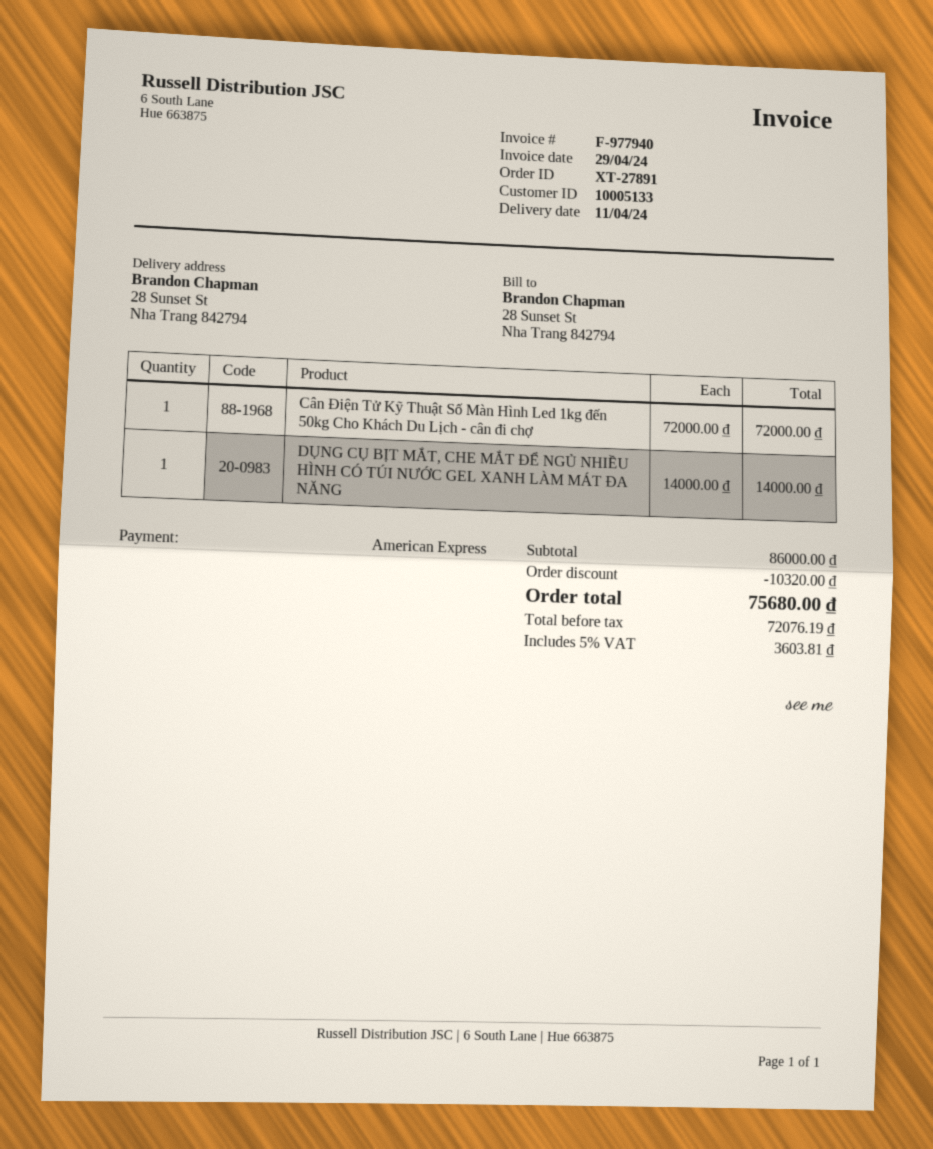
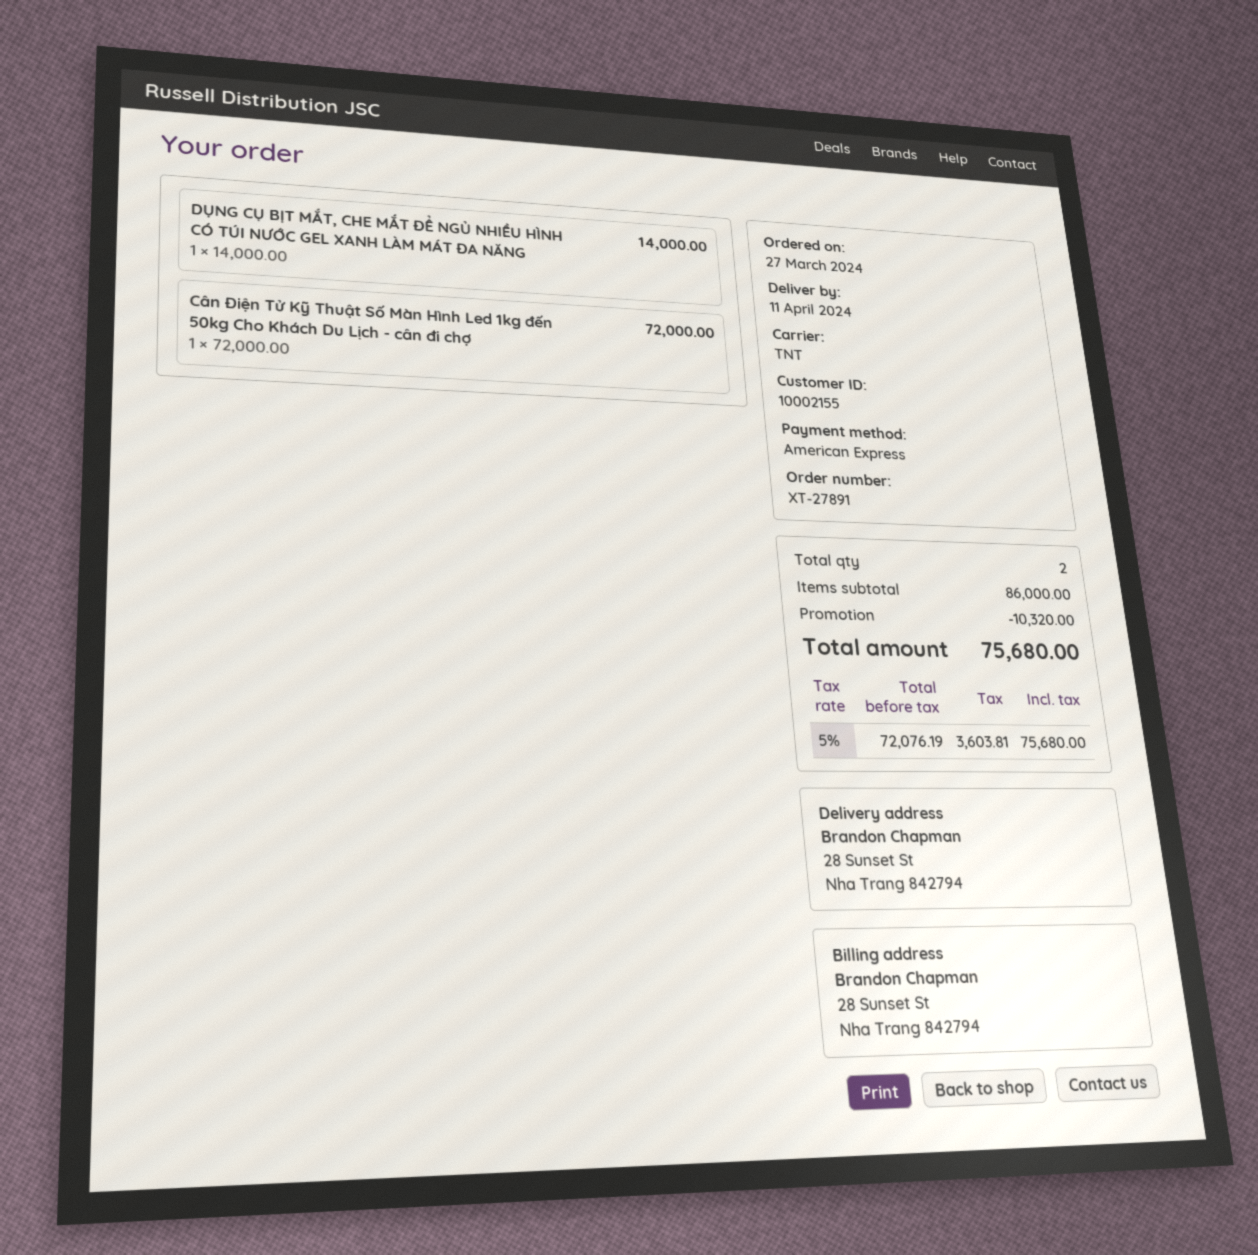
customer number: 10005133 -> 10002155

